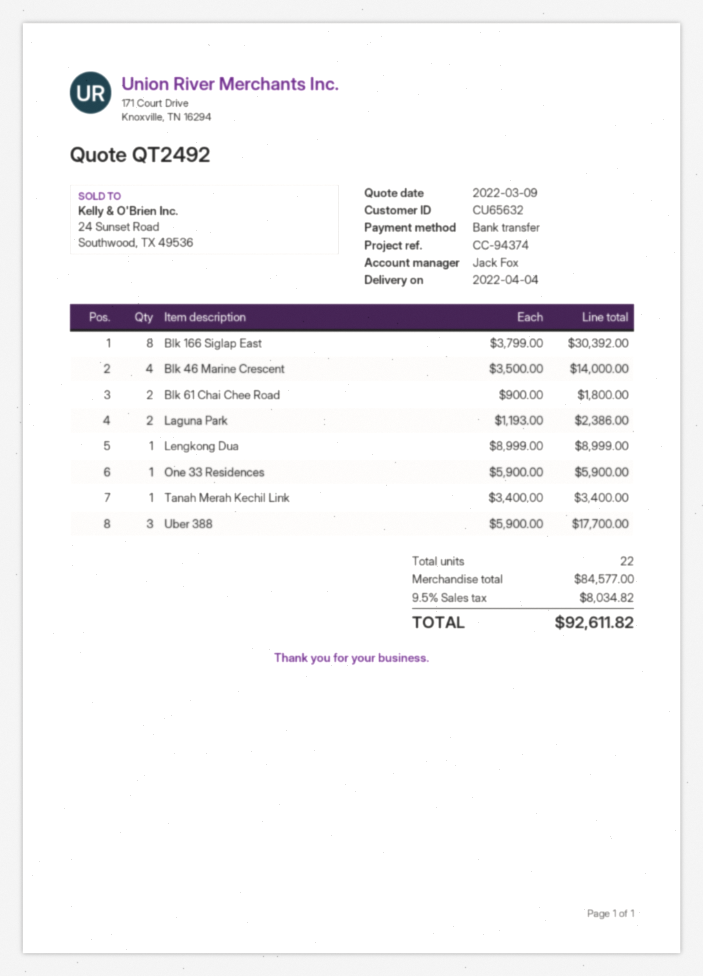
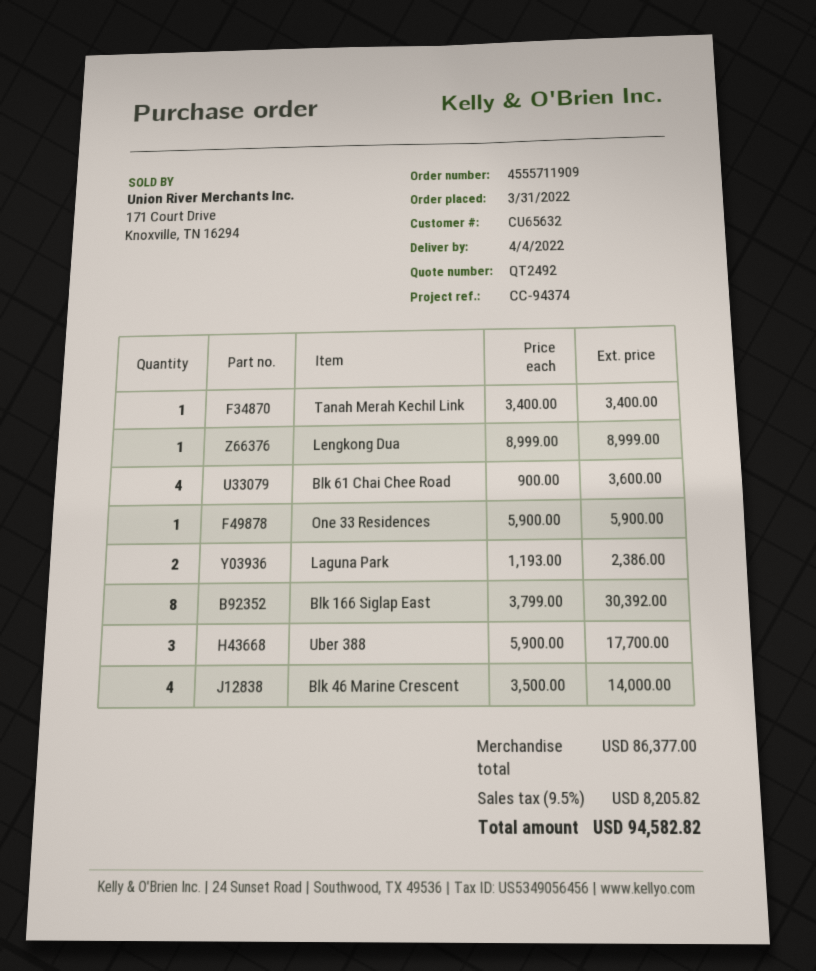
Blk 61 Chai Chee Road: 2 x 900.00 = 1800.00 -> 4 x 900.00 = 3600.00
subtotal: 84577.00 -> 86377.00
tax: 9.5% = 8034.82 -> 9.5% = 8205.82
total: 92611.82 -> 94582.82

